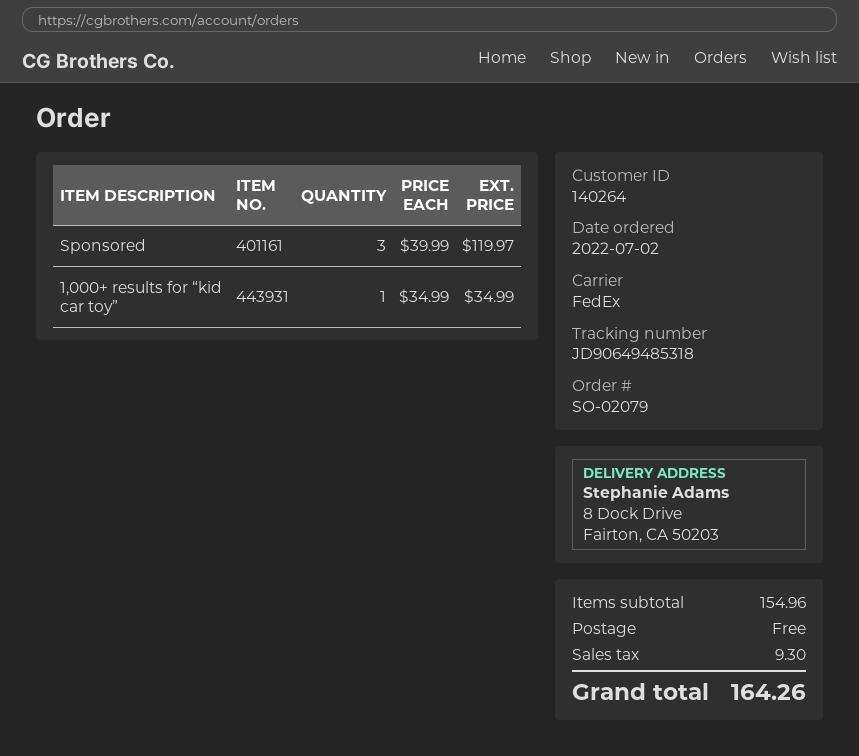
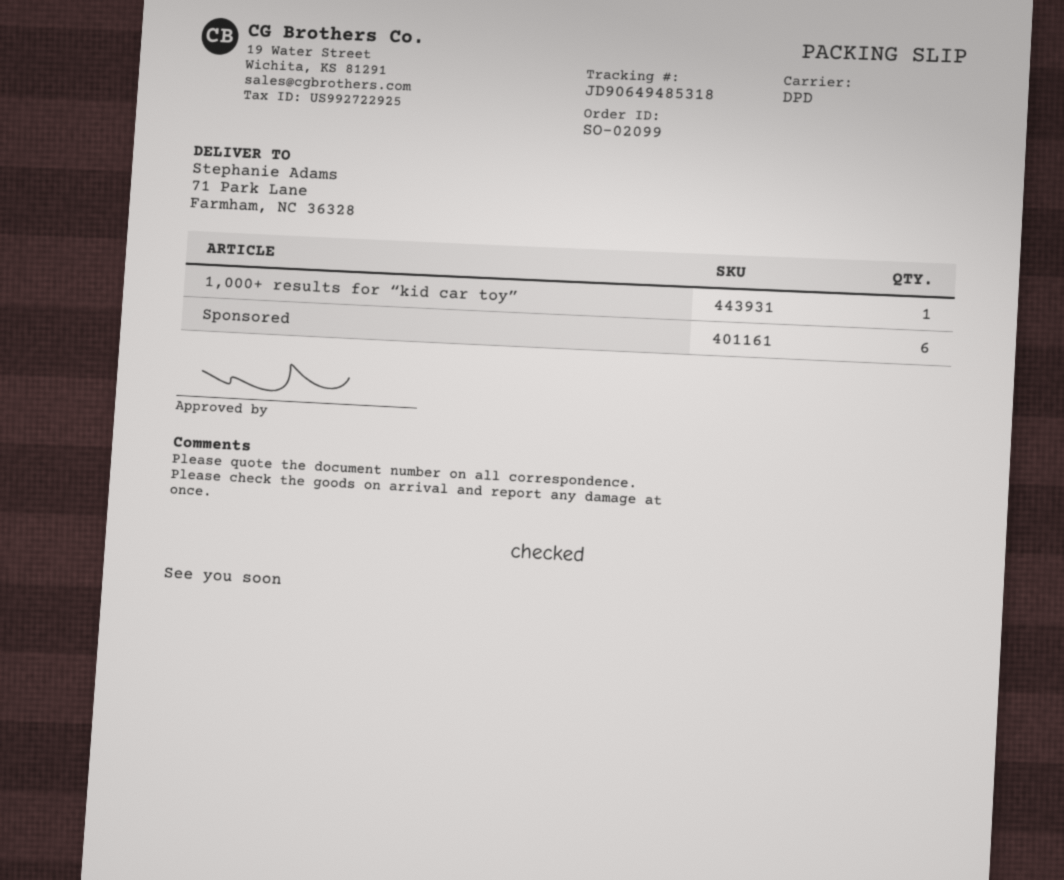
order number: SO-02079 -> SO-02099
shipping method: FedEx -> DPD
ship to: 8 Dock Drive, Fairton, CA 50203 -> 71 Park Lane, Farmham, NC 36328
Sponsored: 3 -> 6

